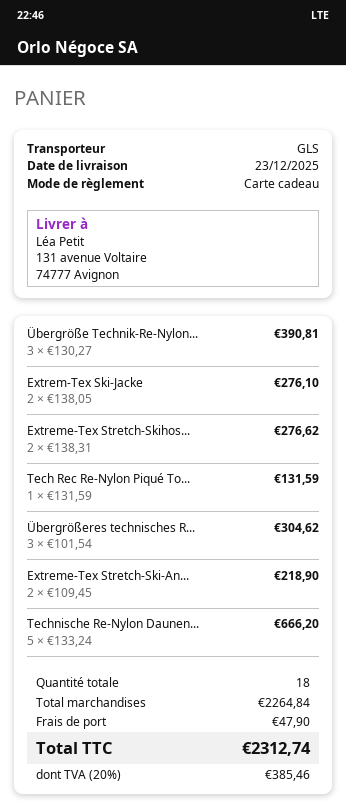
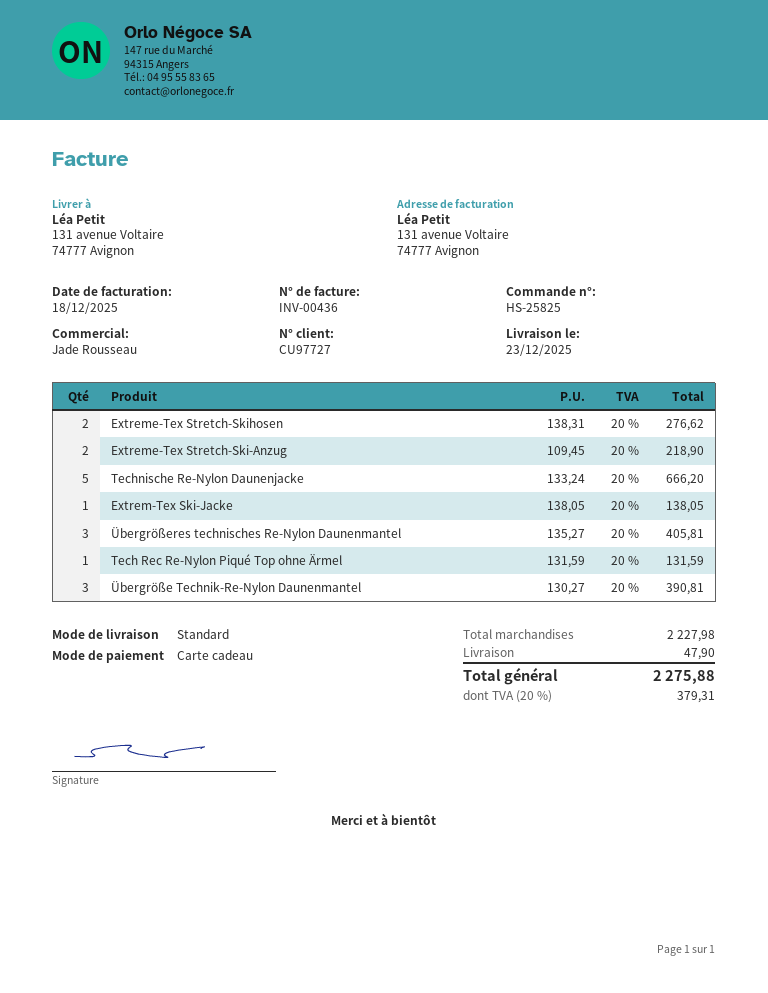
shipping method: GLS -> standard
Extrem-Tex Ski-Jacke: 2 x 138.05 = 276.10 -> 1 x 138.05 = 138.05
Übergrößeres technisches R...: 3 x 101.54 = 304.62 -> 3 x 135.27 = 405.81
subtotal: 2264.84 -> 2227.98
tax: 20% = 385.46 -> 20% = 379.31
total: 2312.74 -> 2275.88

